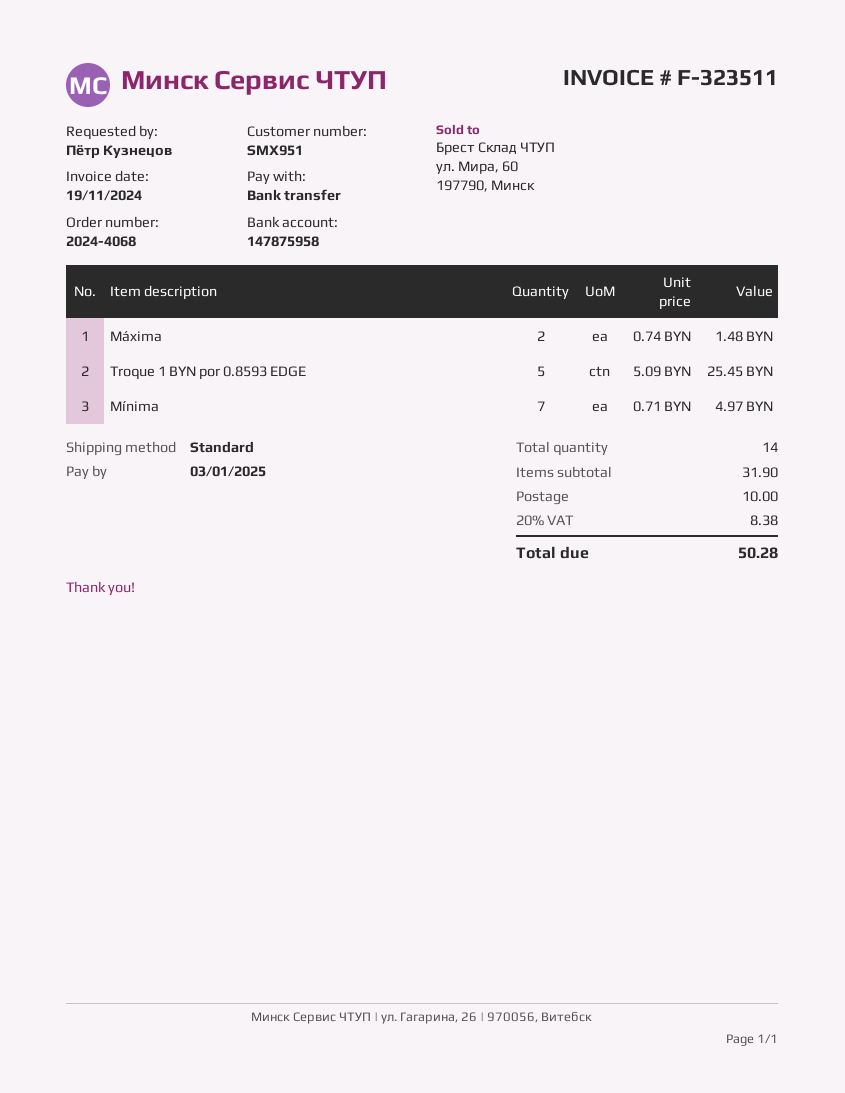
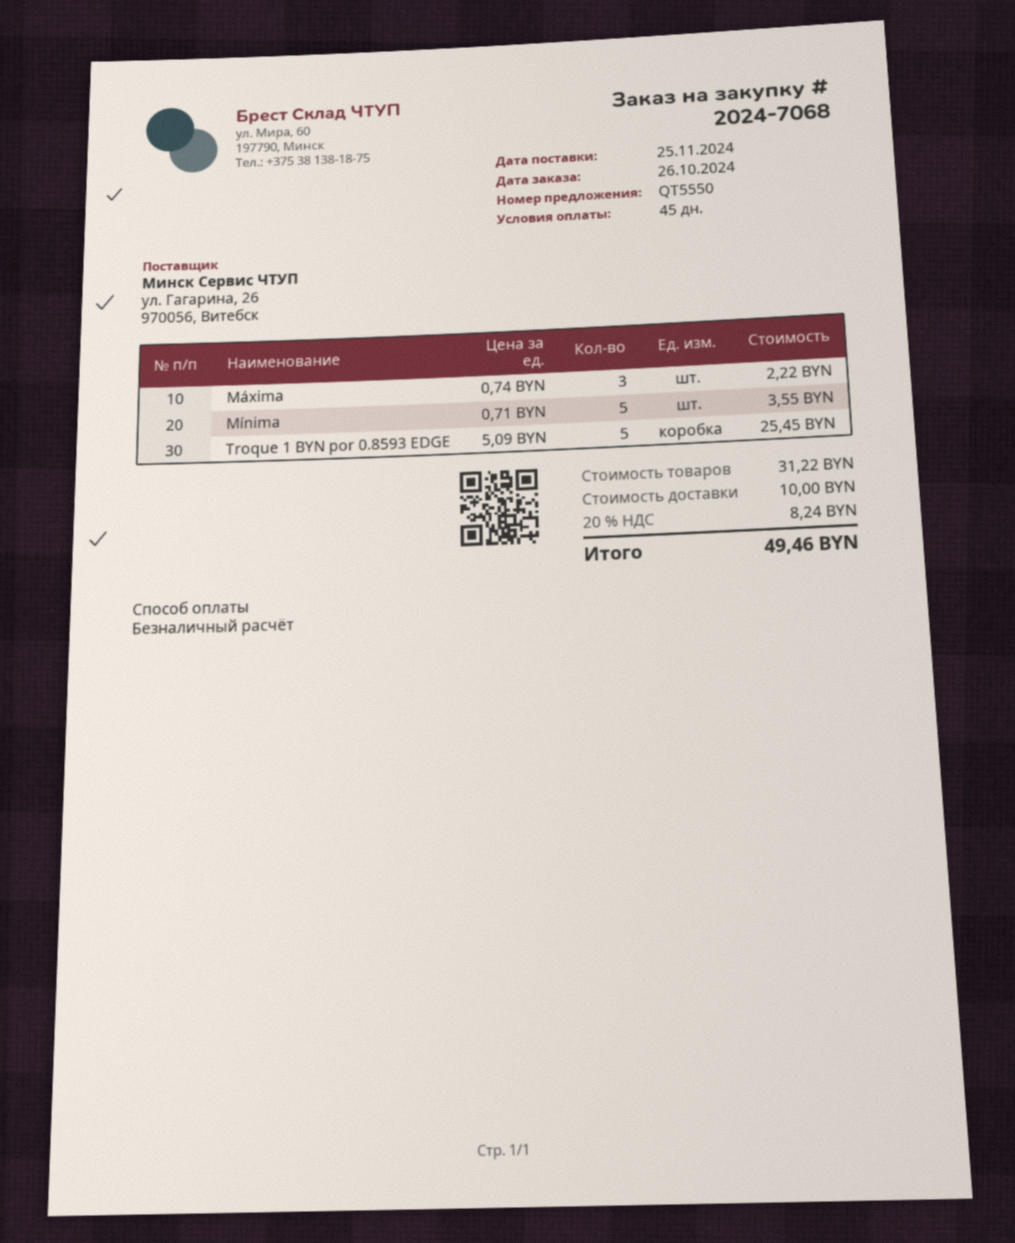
order number: 2024-4068 -> 2024-7068
Máxima: 2 x 0.74 = 1.48 -> 3 x 0.74 = 2.22
Mínima: 7 x 0.71 = 4.97 -> 5 x 0.71 = 3.55
subtotal: 31.90 -> 31.22
tax: 20% = 8.38 -> 20% = 8.24
total: 50.28 -> 49.46

